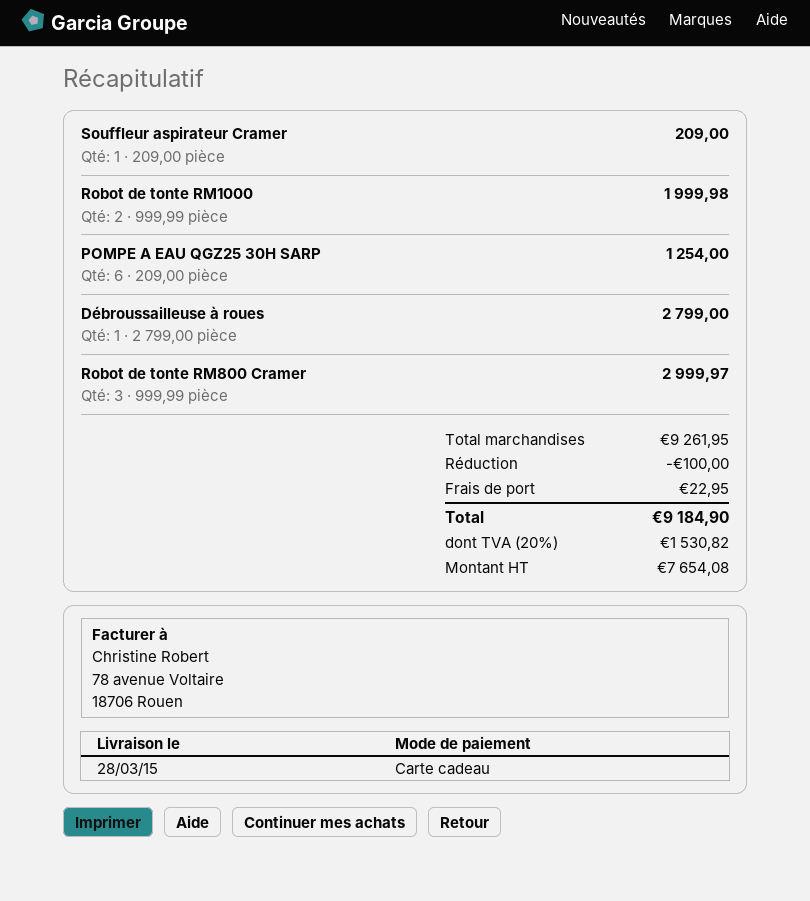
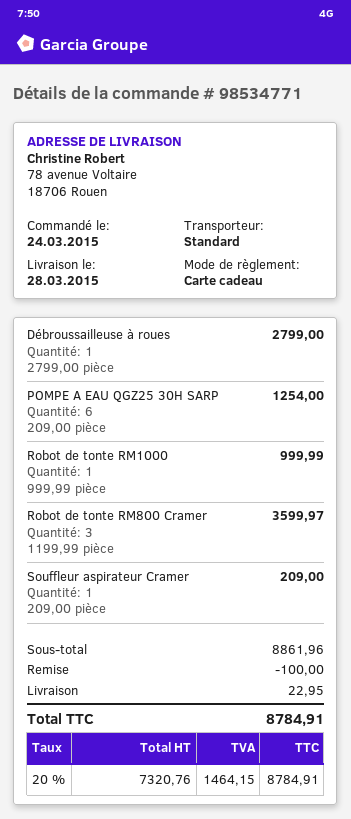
Robot de tonte RM1000: 2 x 999.99 = 1999.98 -> 1 x 999.99 = 999.99
Robot de tonte RM800 Cramer: 3 x 999.99 = 2999.97 -> 3 x 1199.99 = 3599.97
subtotal: 9261.95 -> 8861.96
net: 7654.08 -> 7320.76
tax: 20% = 1530.82 -> 20% = 1464.15
total: 9184.90 -> 8784.91

